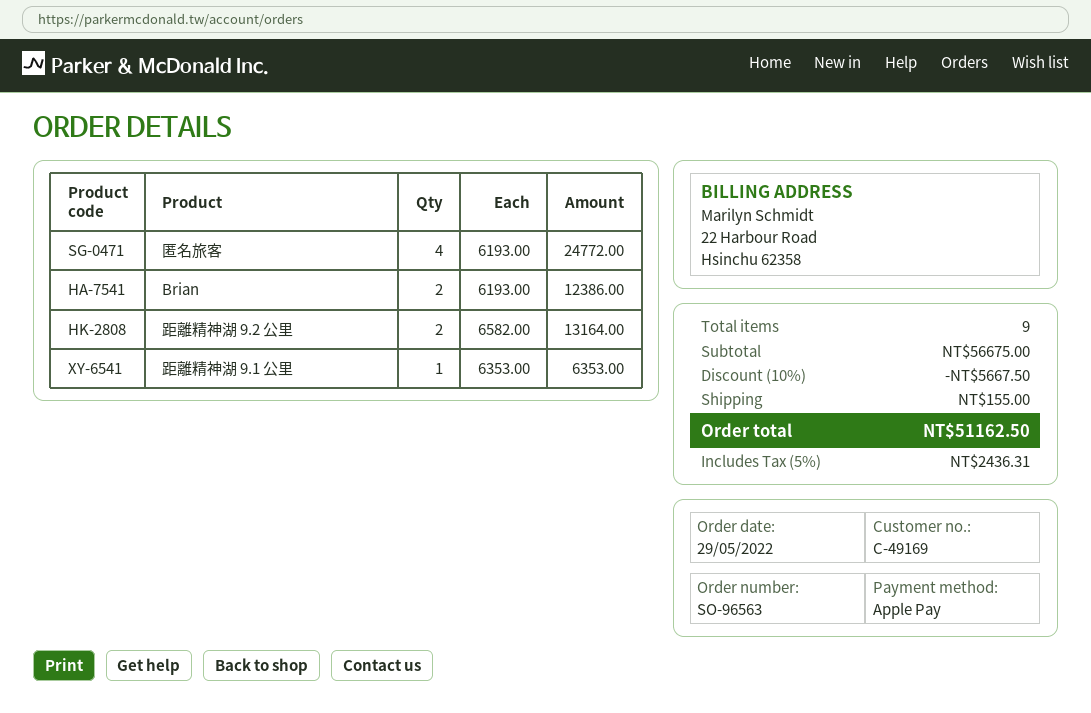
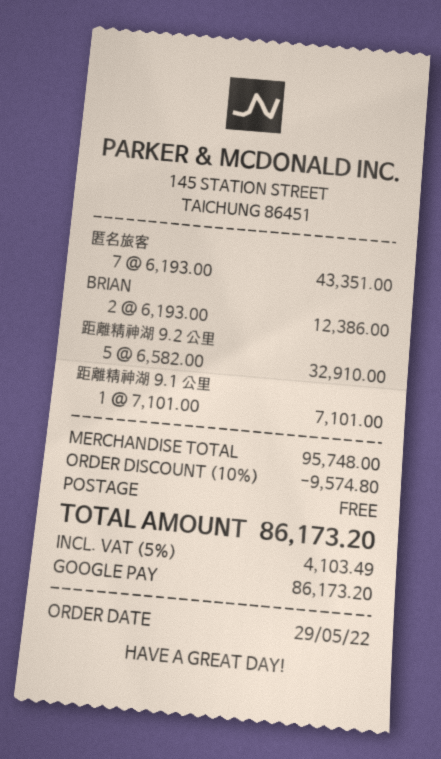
payment method: Apple Pay -> Google Pay
匿名旅客: 4 x 6193.00 = 24772.00 -> 7 x 6193.00 = 43351.00
距離精神湖 9.2 公里: 2 x 6582.00 = 13164.00 -> 5 x 6582.00 = 32910.00
距離精神湖 9.1 公里: 1 x 6353.00 = 6353.00 -> 1 x 7101.00 = 7101.00
subtotal: 56675.00 -> 95748.00
discount: 10% = 5667.50 -> 10% = 9574.80
shipping: 155.00 -> 0.00
tax: 5% = 2436.31 -> 5% = 4103.49
total: 51162.50 -> 86173.20

